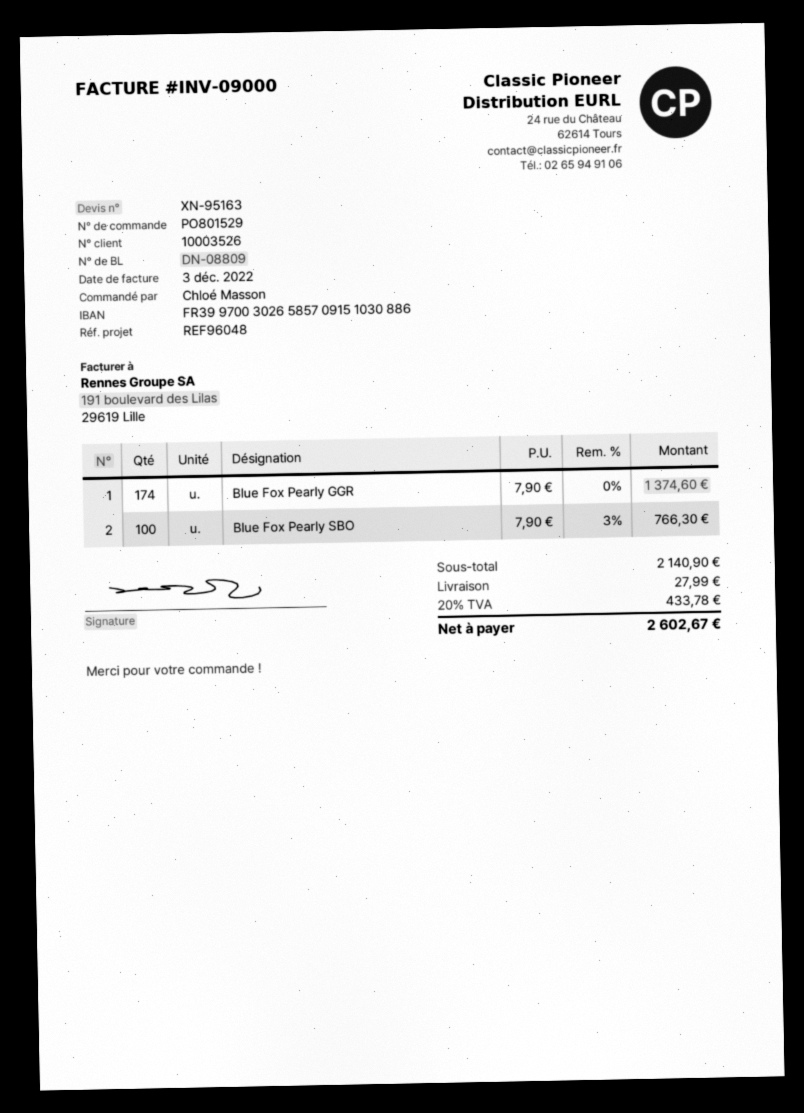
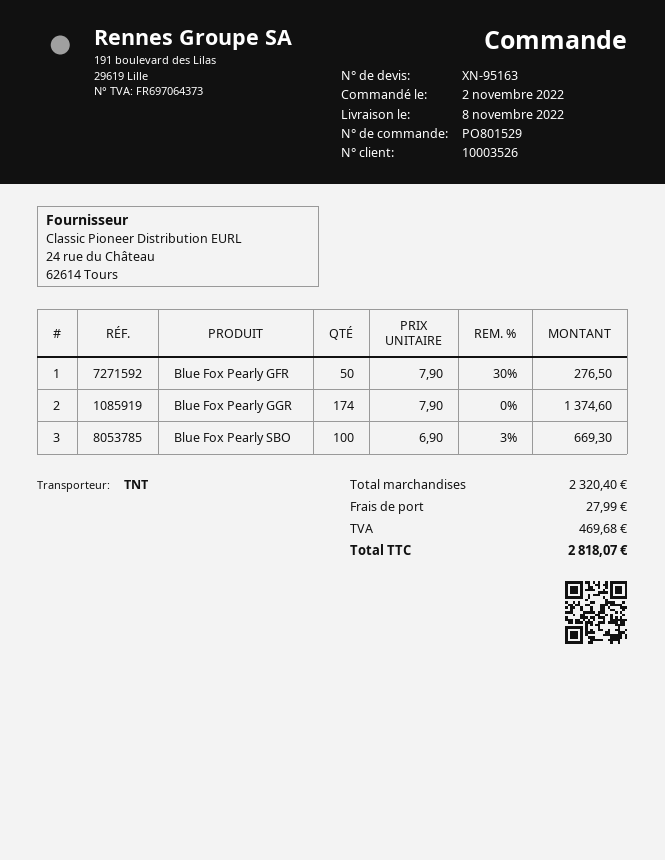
Blue Fox Pearly SBO: 100 x 7.90 - 3% = 766.30 -> 100 x 6.90 - 3% = 669.30
Blue Fox Pearly GFR: none -> 50 x 7.90 - 30% = 276.50
subtotal: 2140.90 -> 2320.40
tax: 433.78 -> 469.68
total: 2602.67 -> 2818.07

